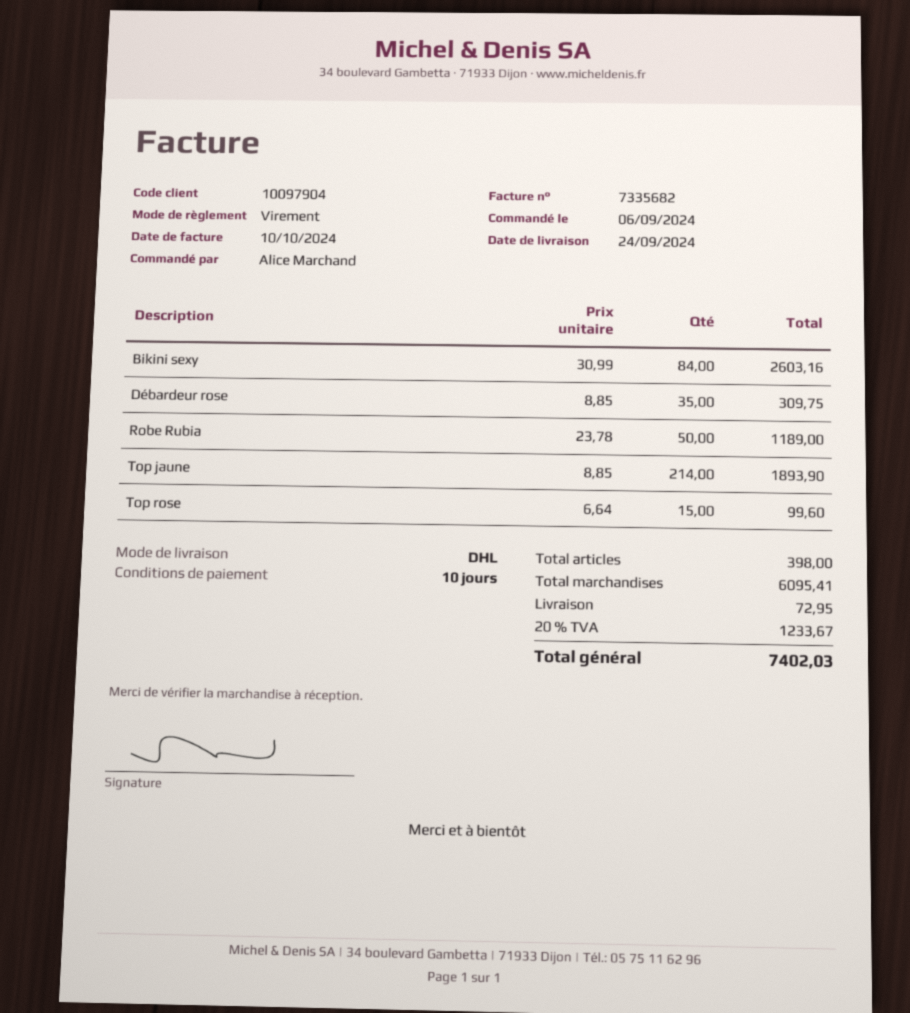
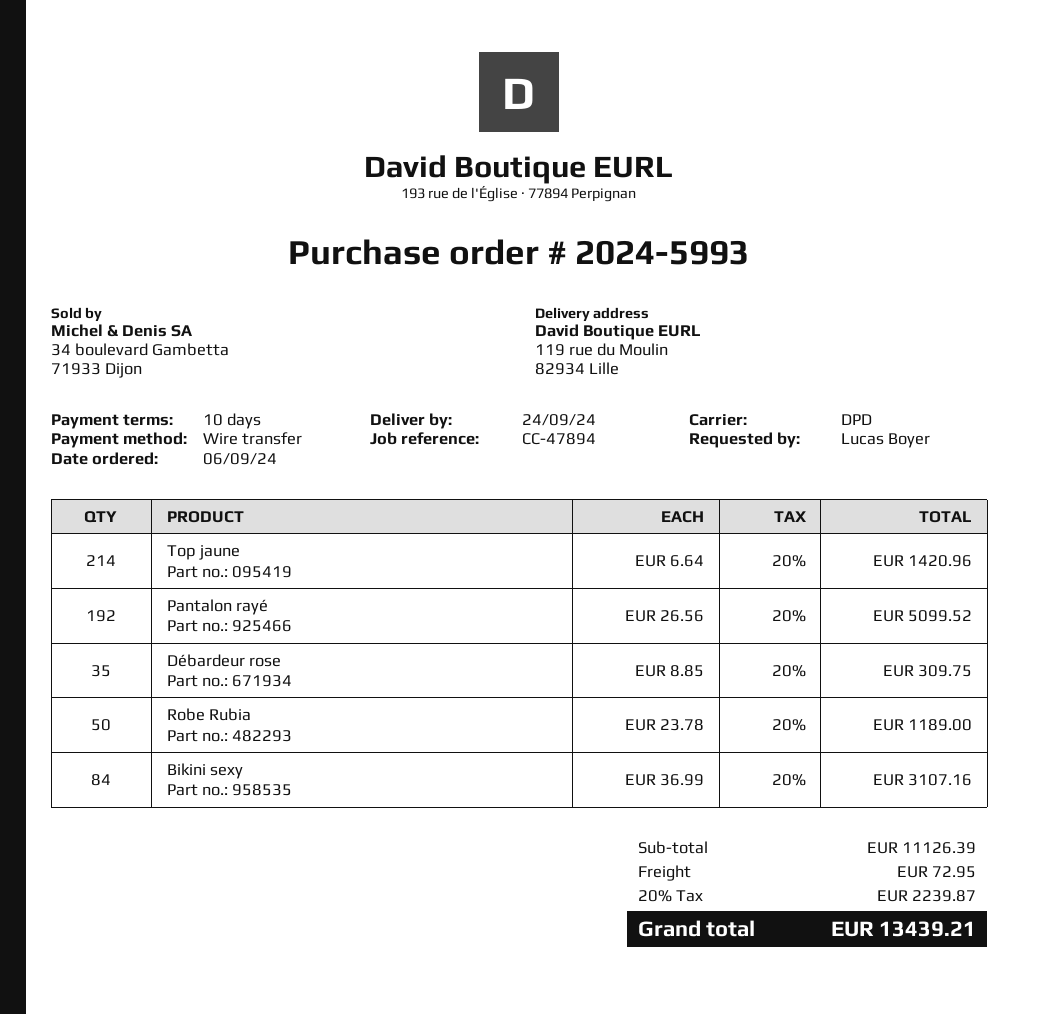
ordered by: Alice Marchand -> Lucas Boyer
shipping method: DHL -> DPD
Bikini sexy: 84 x 30.99 = 2603.16 -> 84 x 36.99 = 3107.16
Top jaune: 214 x 8.85 = 1893.90 -> 214 x 6.64 = 1420.96
Top rose: 15 x 6.64 = 99.60 -> none
Pantalon rayé: none -> 192 x 26.56 = 5099.52
subtotal: 6095.41 -> 11126.39
tax: 20% = 1233.67 -> 20% = 2239.87
total: 7402.03 -> 13439.21

